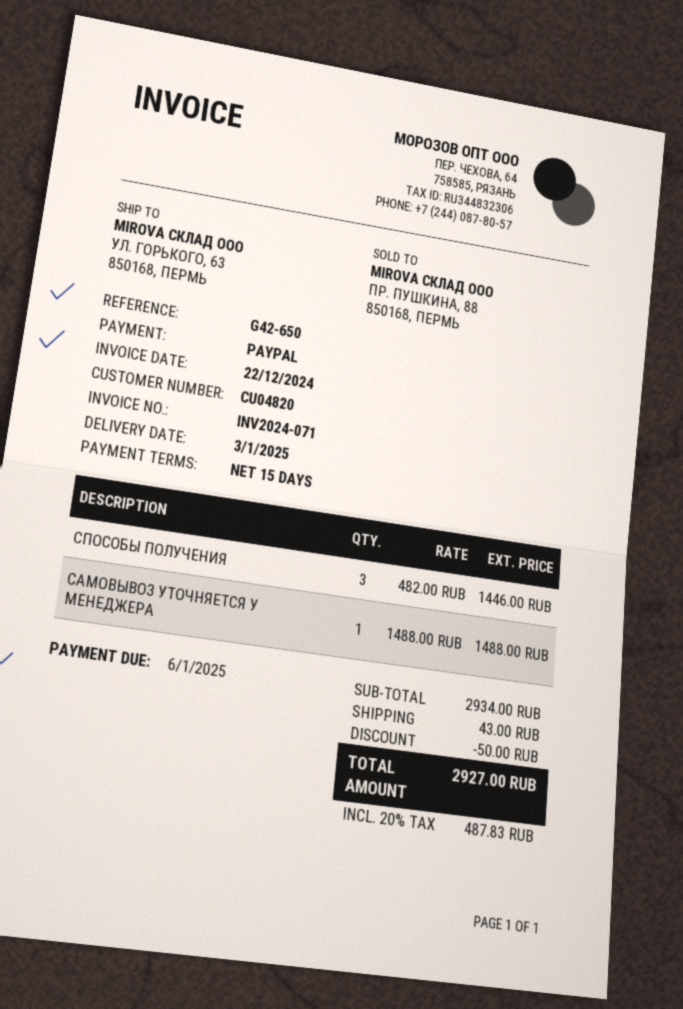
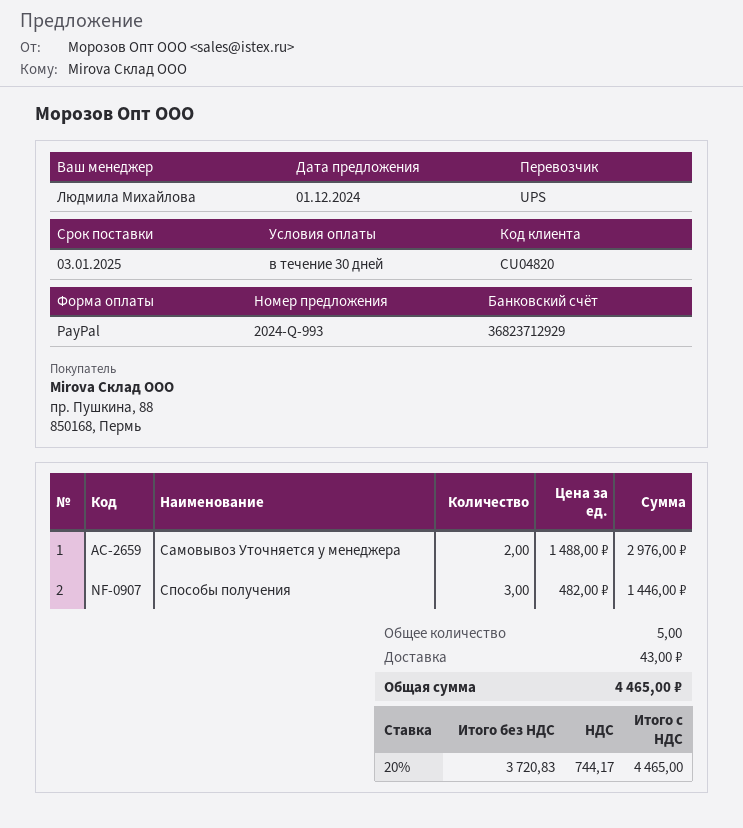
payment terms: 15 days -> 30 days
САМОВЫВОЗ УТОЧНЯЕТСЯ У МЕНЕДЖЕРА: 1 x 1488.00 = 1488.00 -> 2 x 1488.00 = 2976.00
discount: 50.00 -> none
tax: 20% = 487.83 -> 20% = 744.17
total: 2927.00 -> 4465.00

